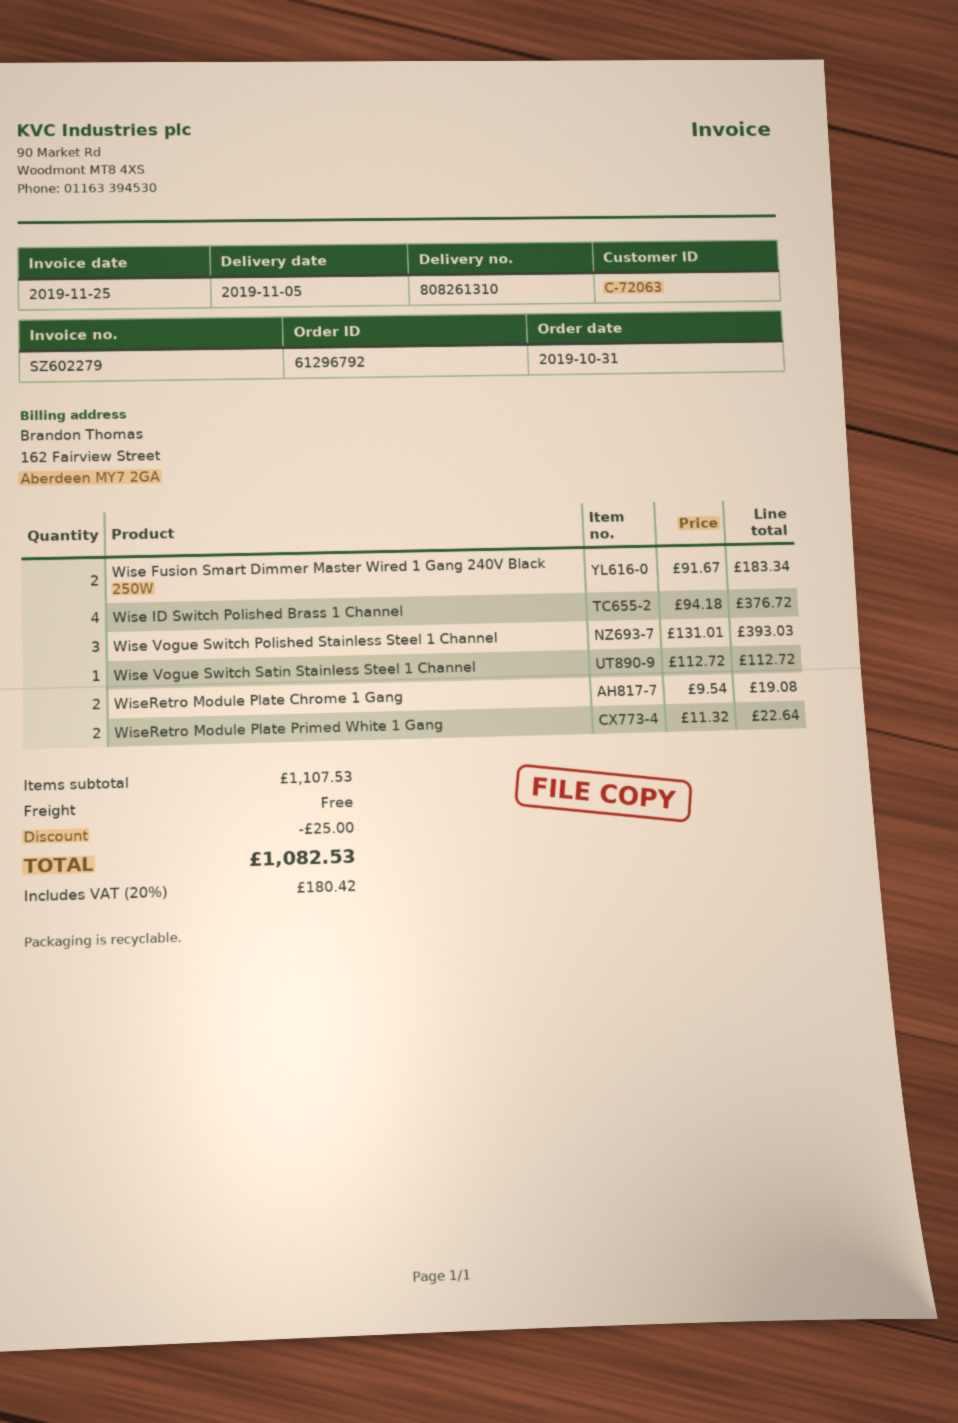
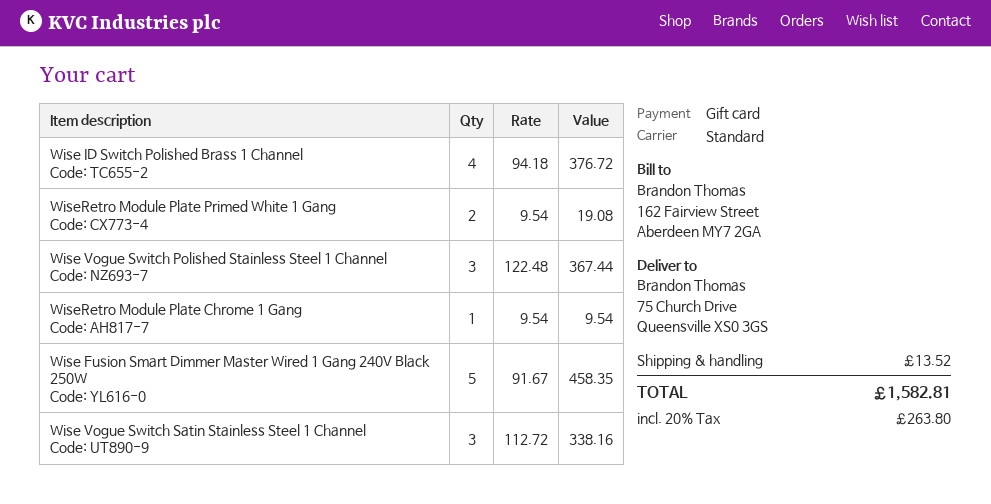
Wise Fusion Smart Dimmer Master Wired 1 Gang 240V Black 250W: 2 x 91.67 = 183.34 -> 5 x 91.67 = 458.35
Wise Vogue Switch Polished Stainless Steel 1 Channel: 3 x 131.01 = 393.03 -> 3 x 122.48 = 367.44
Wise Vogue Switch Satin Stainless Steel 1 Channel: 1 x 112.72 = 112.72 -> 3 x 112.72 = 338.16
WiseRetro Module Plate Chrome 1 Gang: 2 x 9.54 = 19.08 -> 1 x 9.54 = 9.54
WiseRetro Module Plate Primed White 1 Gang: 2 x 11.32 = 22.64 -> 2 x 9.54 = 19.08
discount: 25.00 -> none
shipping: 0.00 -> 13.52
tax: 20% = 180.42 -> 20% = 263.80
total: 1082.53 -> 1582.81

